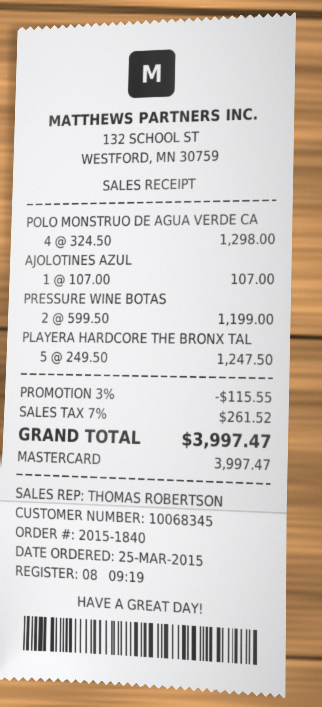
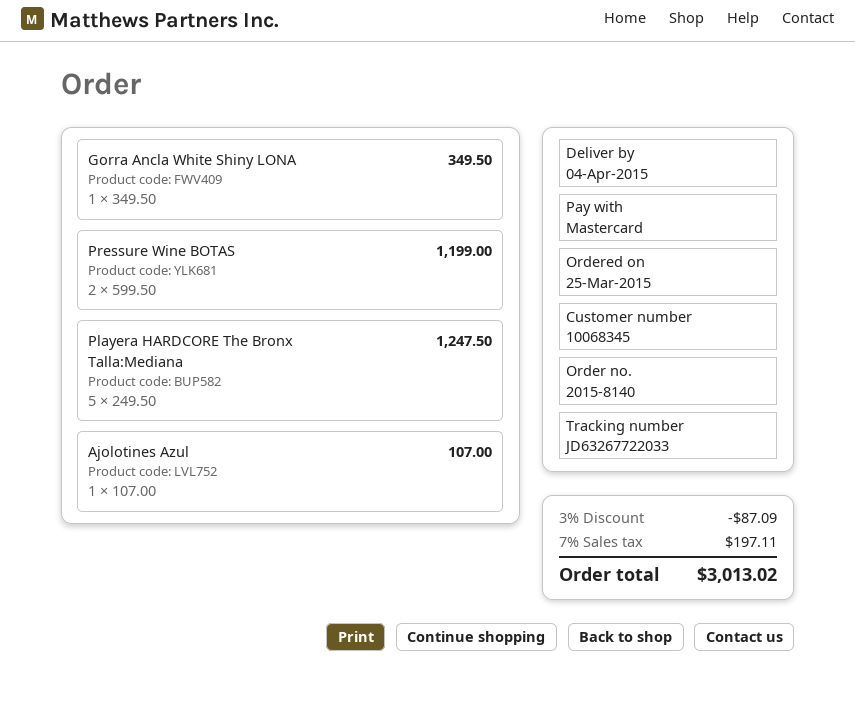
order number: 2015-1840 -> 2015-8140
POLO MONSTRUO DE AGUA VERDE CA: 4 x 324.50 = 1298.00 -> none
Gorra Ancla White Shiny LONA: none -> 1 x 349.50 = 349.50
discount: 3% = 115.55 -> 3% = 87.09
tax: 7% = 261.52 -> 7% = 197.11
total: 3997.47 -> 3013.02

